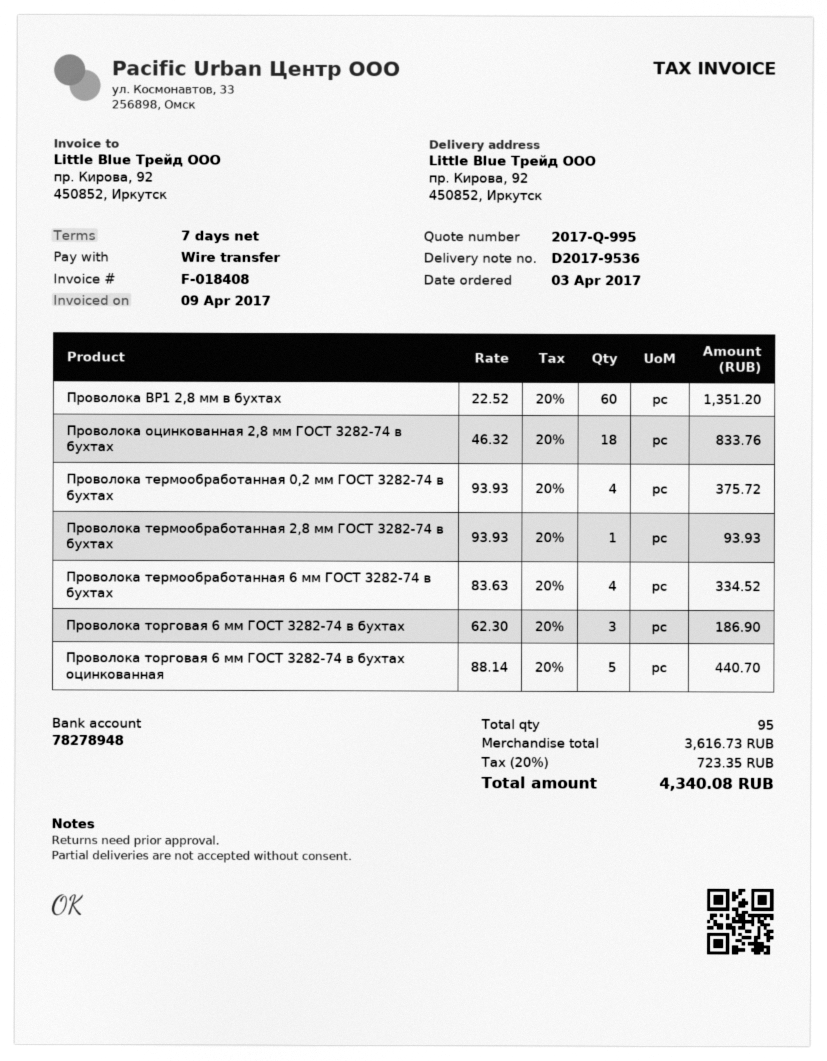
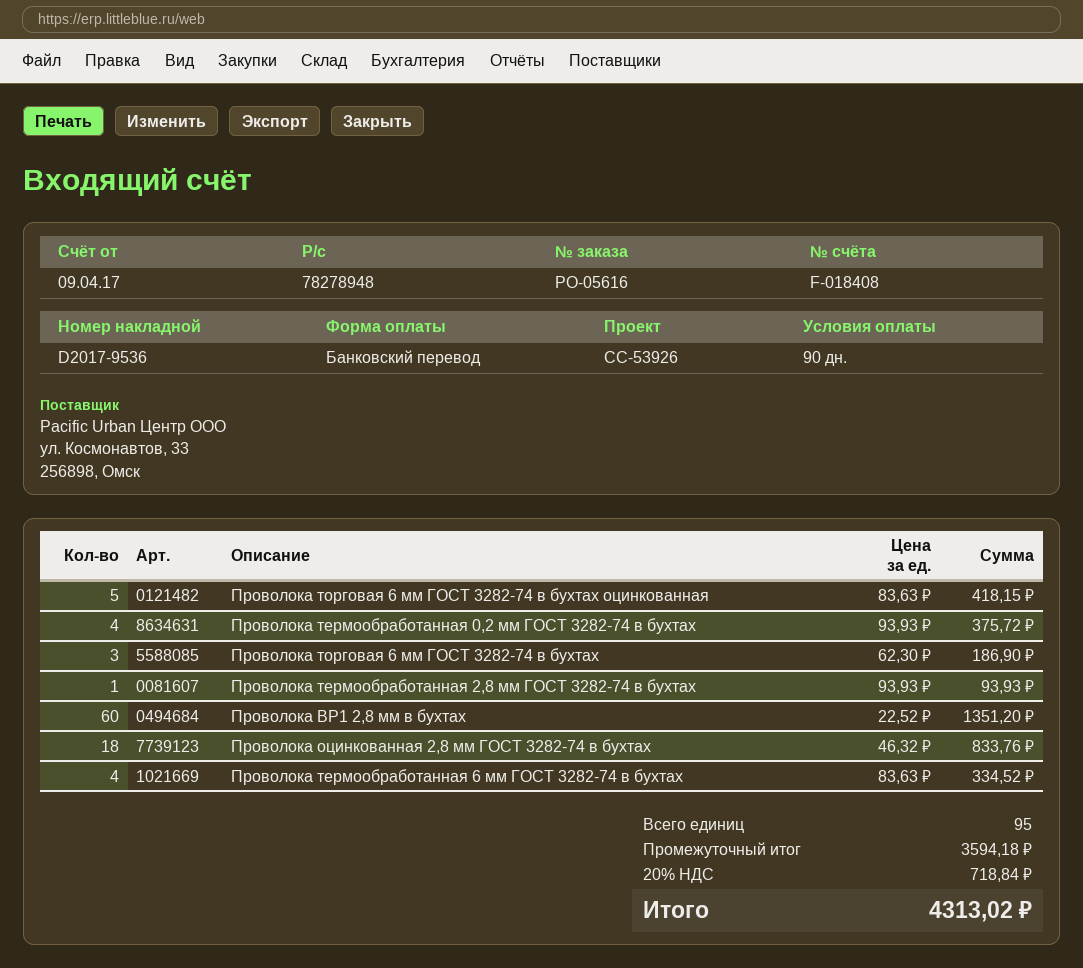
payment terms: 7 days -> 90 days
Проволока торговая 6 мм ГОСТ 3282-74 в бухтах оцинкованная: 5 x 88.14 = 440.70 -> 5 x 83.63 = 418.15
subtotal: 3616.73 -> 3594.18
tax: 20% = 723.35 -> 20% = 718.84
total: 4340.08 -> 4313.02

